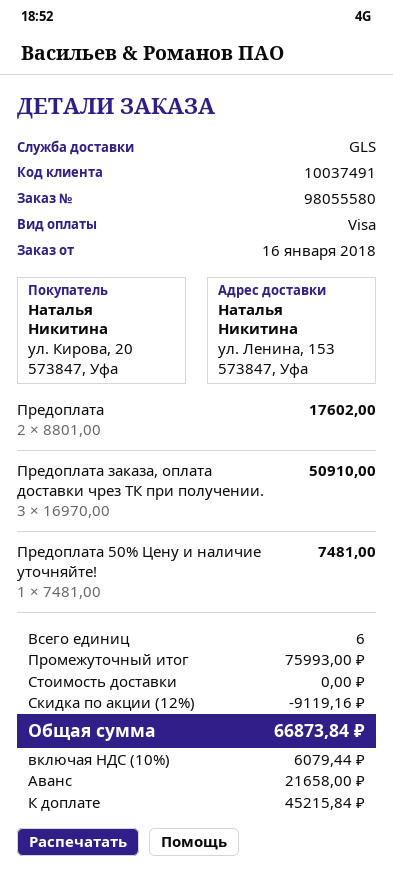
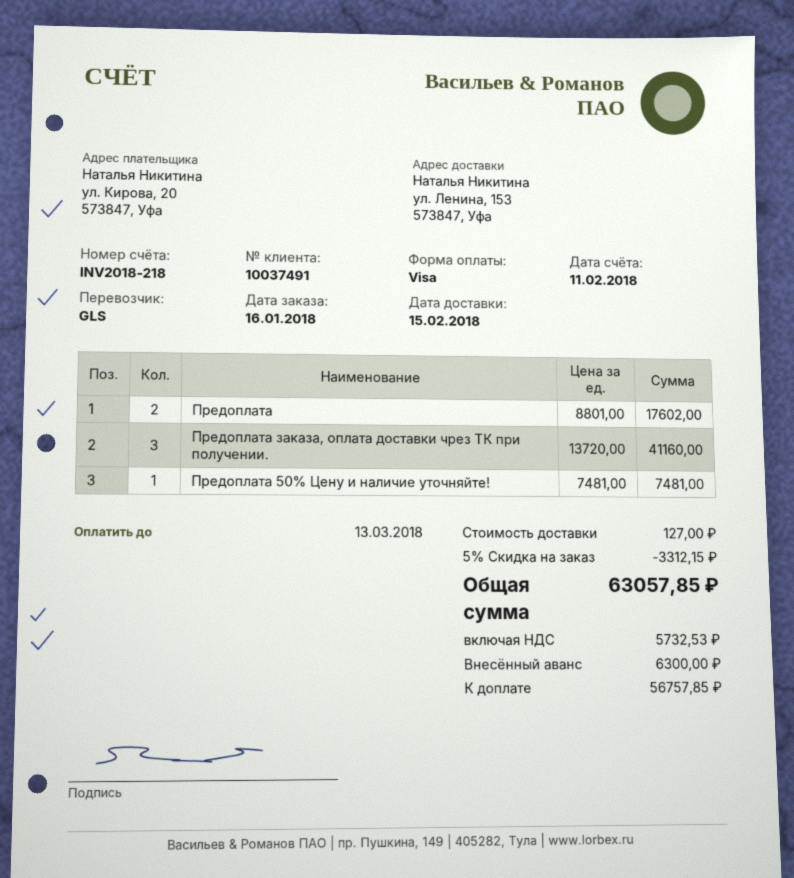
Предоплата заказа, оплата доставки чрез ТК при получении.: 3 x 16970.00 = 50910.00 -> 3 x 13720.00 = 41160.00
discount: 12% = 9119.16 -> 5% = 3312.15
shipping: 0.00 -> 127.00
tax: 6079.44 -> 5732.53
total: 66873.84 -> 63057.85
deposit: 21658.00 -> 6300.00
balance: 45215.84 -> 56757.85

